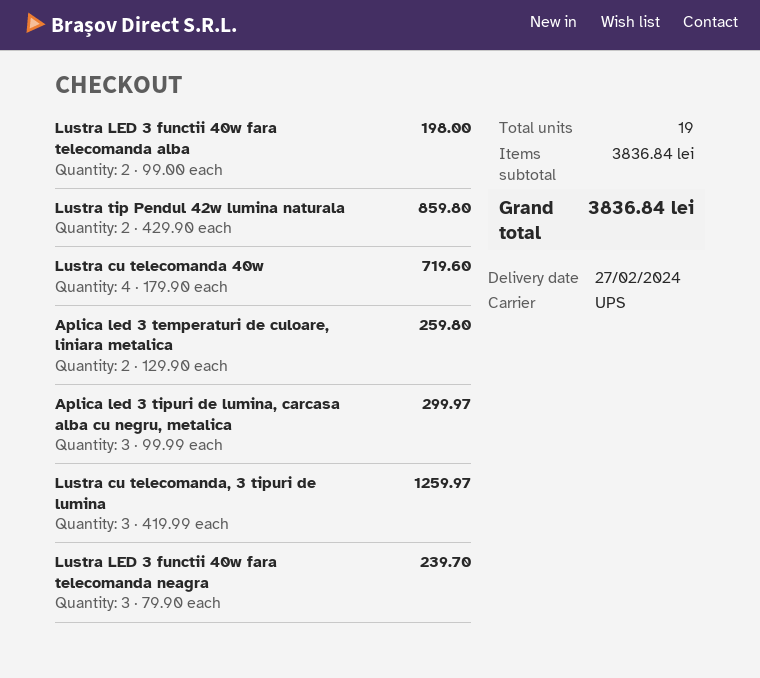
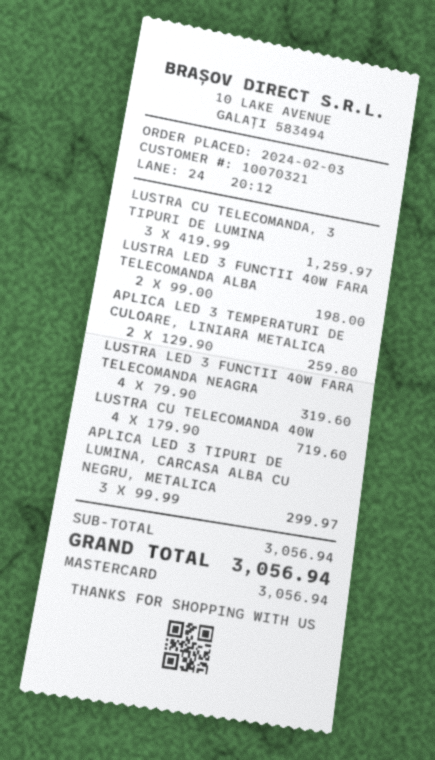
Lustra tip Pendul 42w lumina naturala: 2 x 429.90 = 859.80 -> none
Lustra LED 3 functii 40w fara telecomanda neagra: 3 x 79.90 = 239.70 -> 4 x 79.90 = 319.60
subtotal: 3836.84 -> 3056.94
total: 3836.84 -> 3056.94

